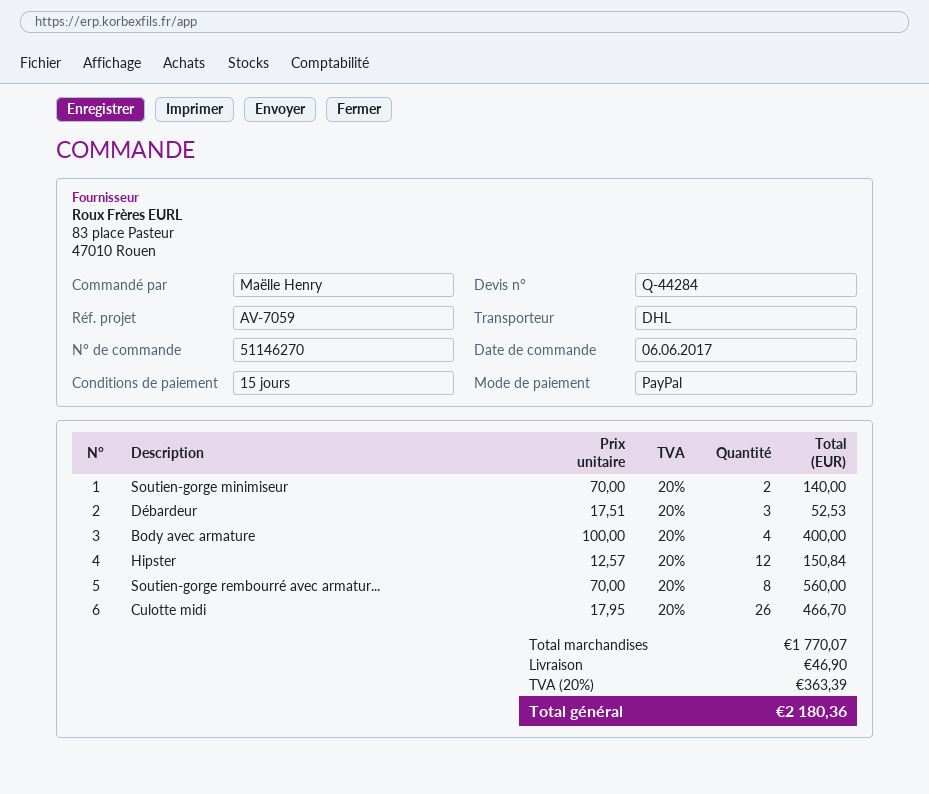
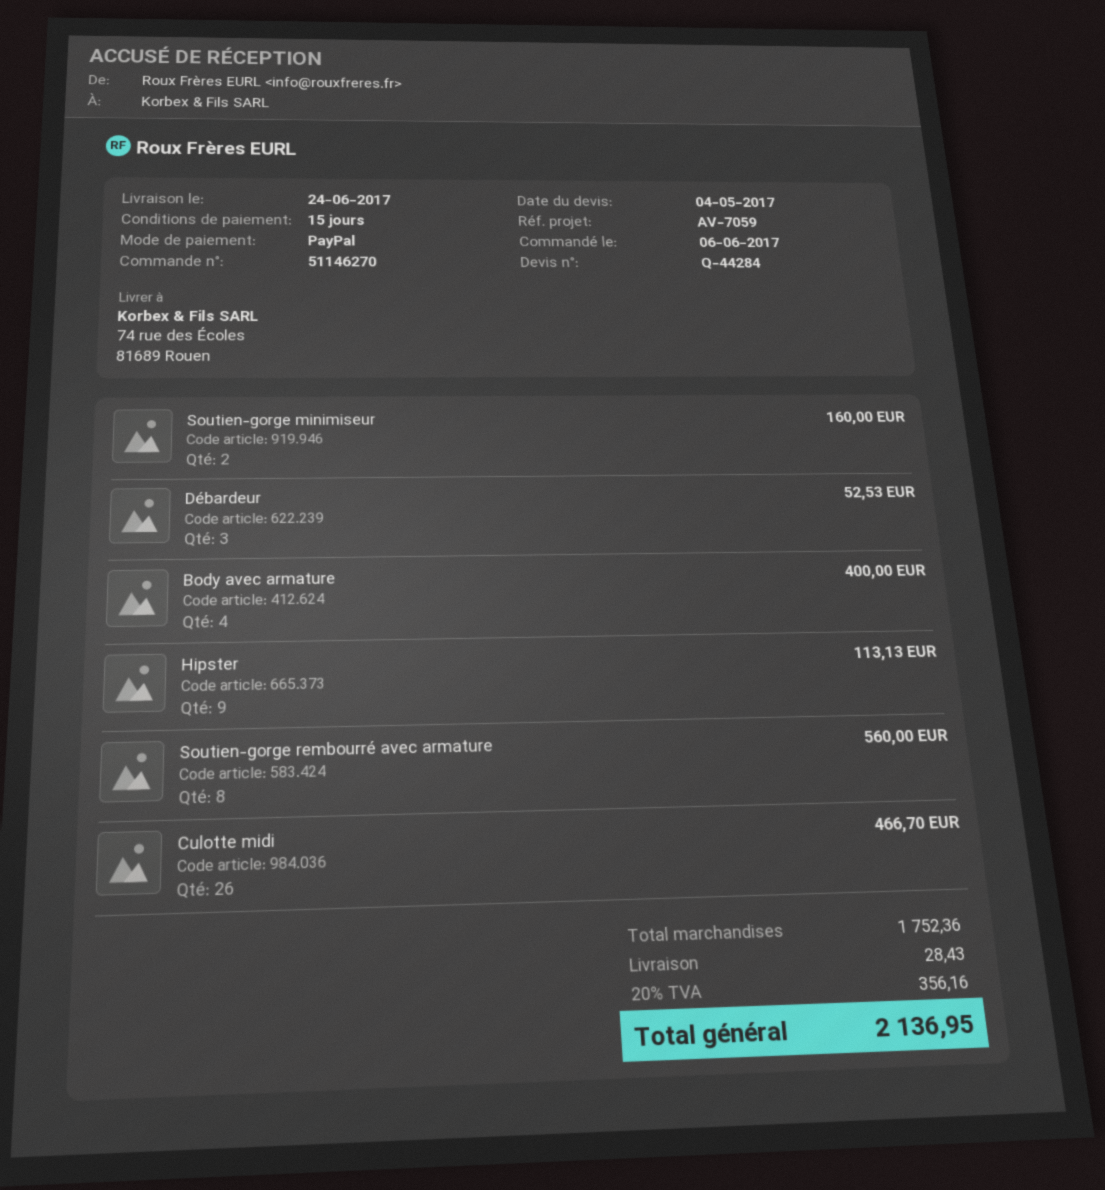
Soutien-gorge minimiseur: 2 for 140.00 -> 2 for 160.00
Hipster: 12 for 150.84 -> 9 for 113.13
subtotal: 1770.07 -> 1752.36
shipping: 46.90 -> 28.43
tax: 20% = 363.39 -> 20% = 356.16
total: 2180.36 -> 2136.95

